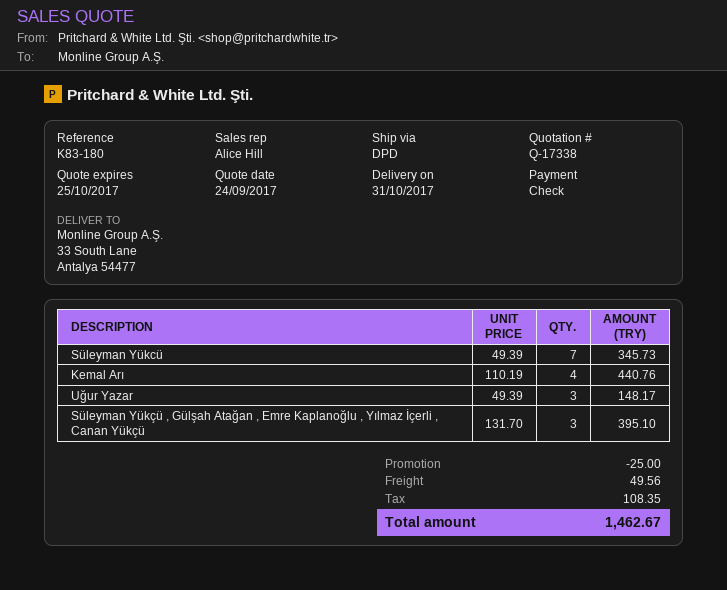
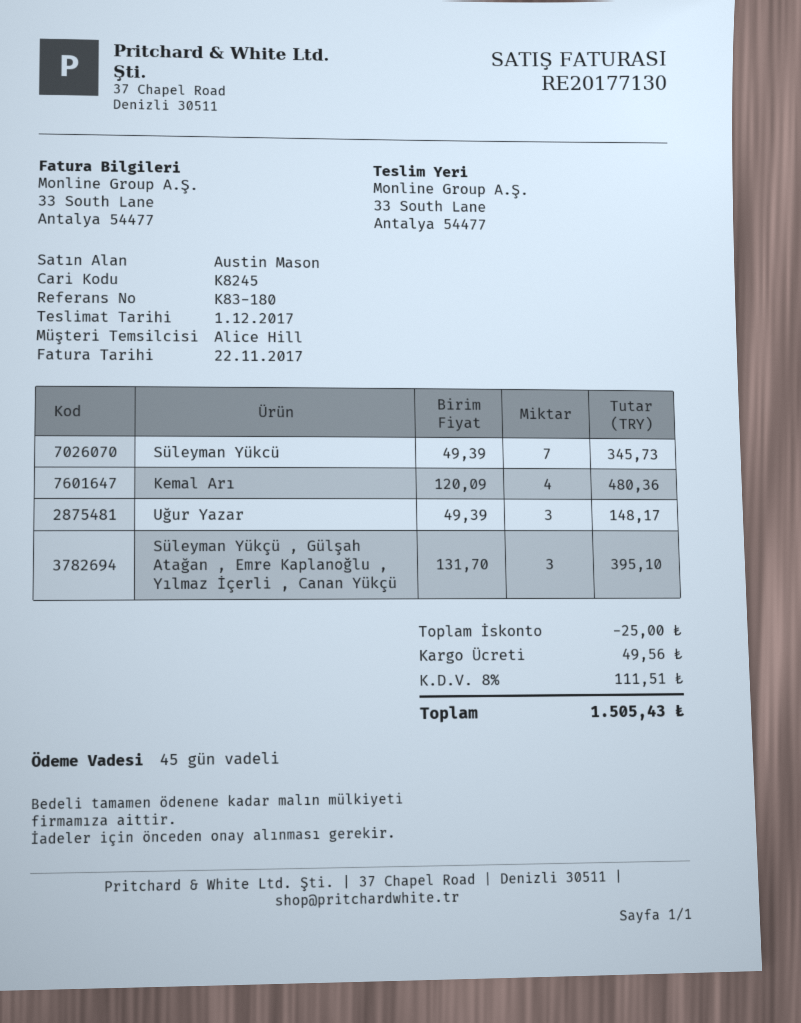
delivery date: 2017-10-31 -> 2017-12-01
Kemal Arı: 4 x 110.19 = 440.76 -> 4 x 120.09 = 480.36
tax: 108.35 -> 111.51
total: 1462.67 -> 1505.43

